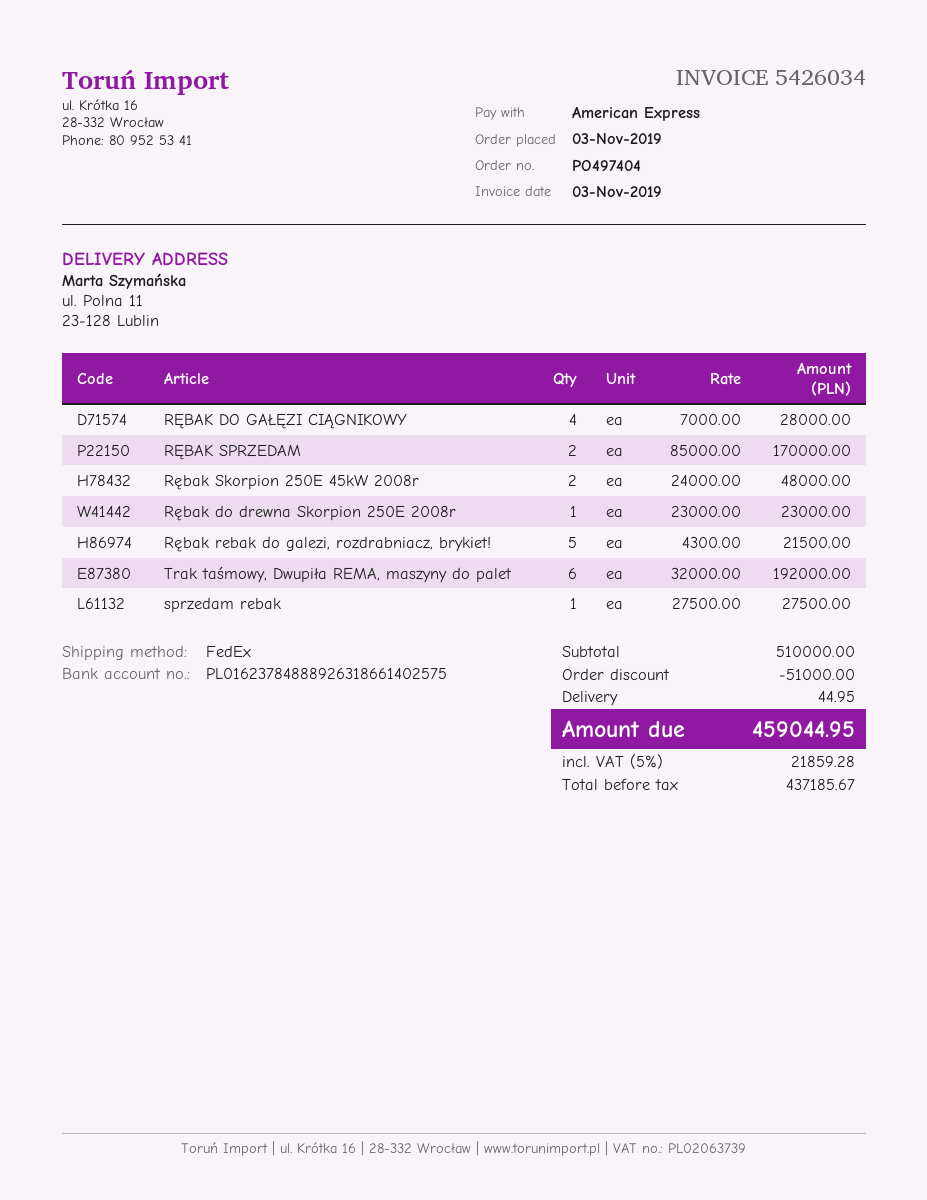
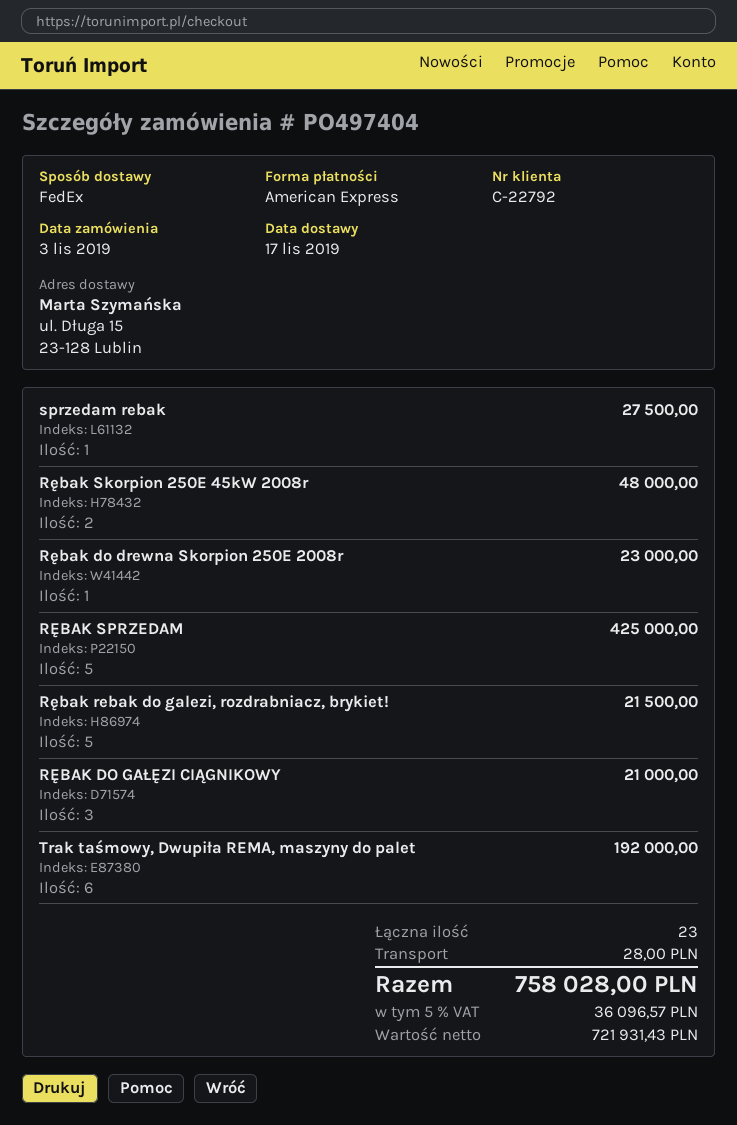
ship to: ul. Polna 11, 23-128 Lublin -> ul. Długa 15, 23-128 Lublin
RĘBAK DO GAŁĘZI CIĄGNIKOWY: 4 for 28000.00 -> 3 for 21000.00
RĘBAK SPRZEDAM: 2 for 170000.00 -> 5 for 425000.00
discount: 51000.00 -> none
shipping: 44.95 -> 28.00
net: 437185.67 -> 721931.43
tax: 5% = 21859.28 -> 5% = 36096.57
total: 459044.95 -> 758028.00

